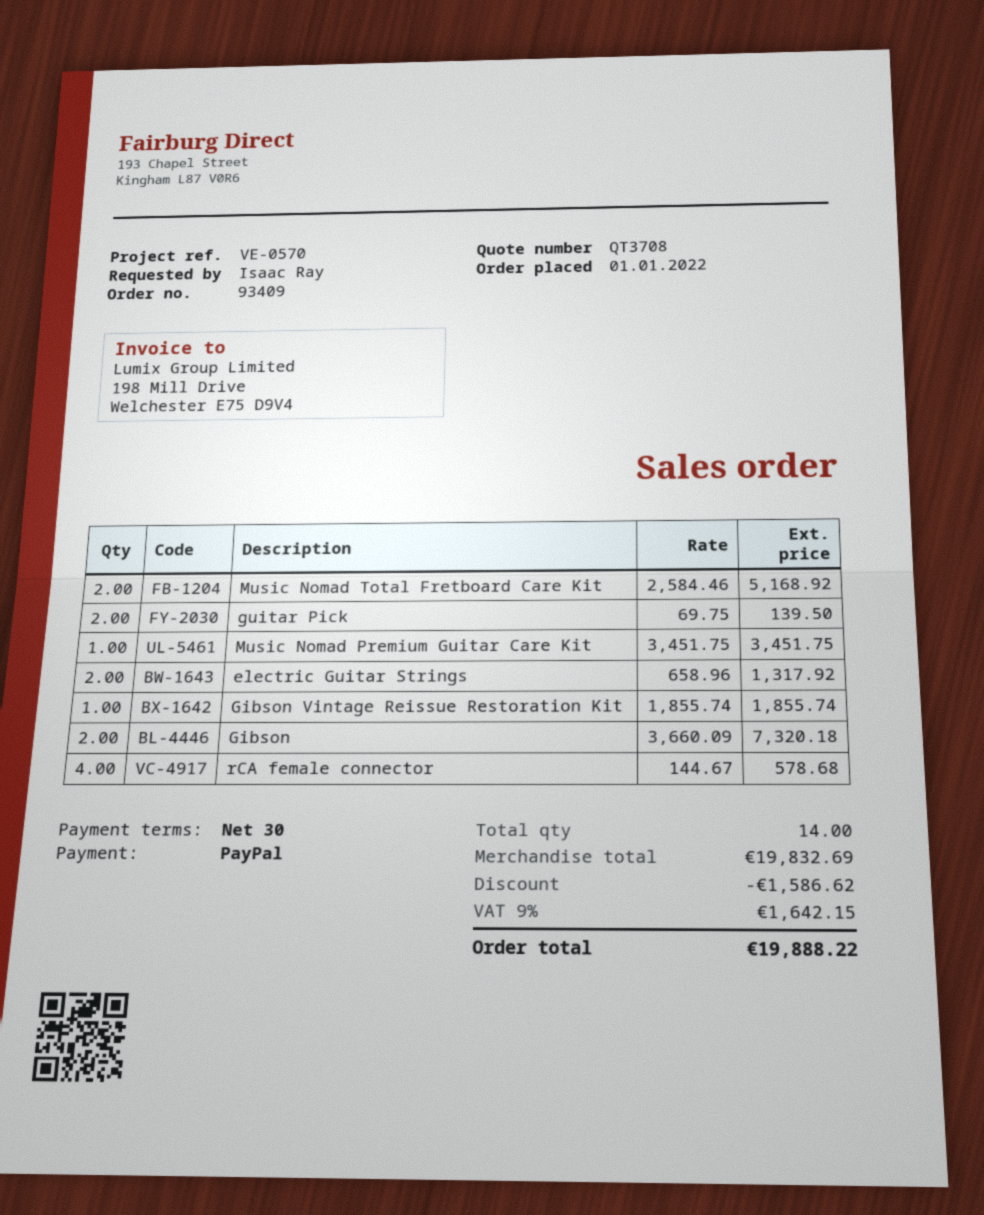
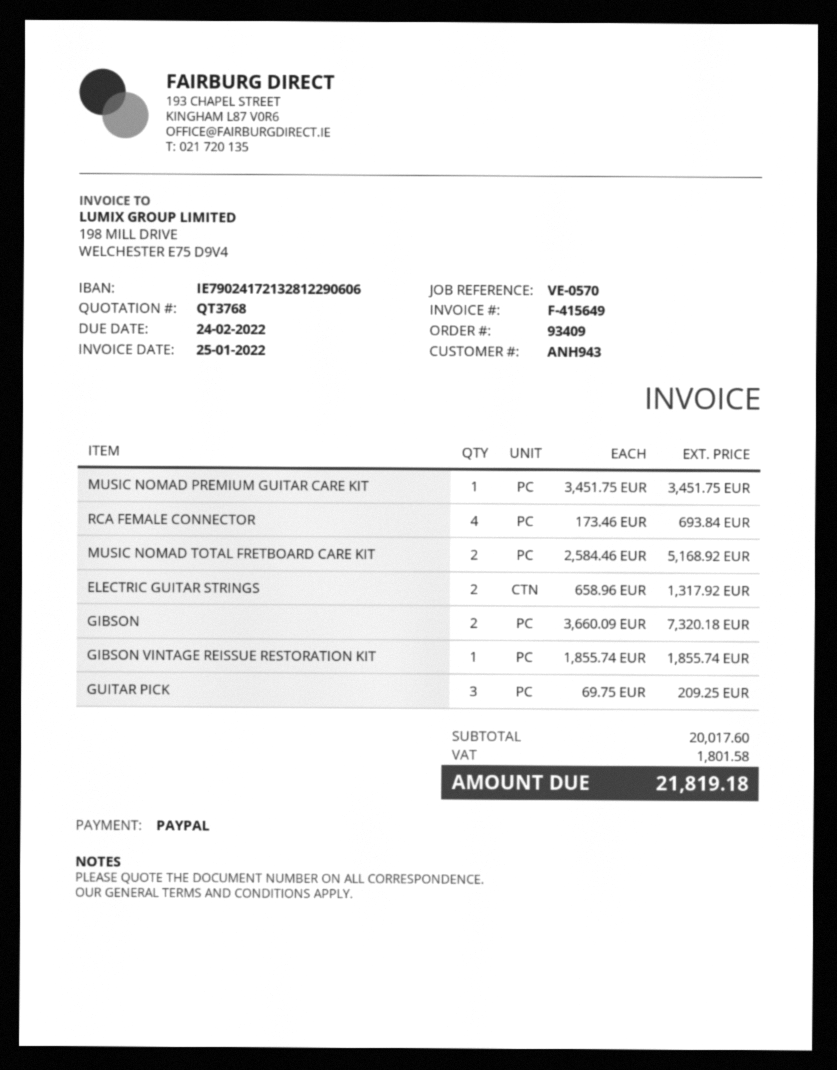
quote number: QT3708 -> QT3768
guitar Pick: 2 x 69.75 = 139.50 -> 3 x 69.75 = 209.25
rCA female connector: 4 x 144.67 = 578.68 -> 4 x 173.46 = 693.84
subtotal: 19832.69 -> 20017.60
discount: 1586.62 -> none
tax: 1642.15 -> 1801.58
total: 19888.22 -> 21819.18

